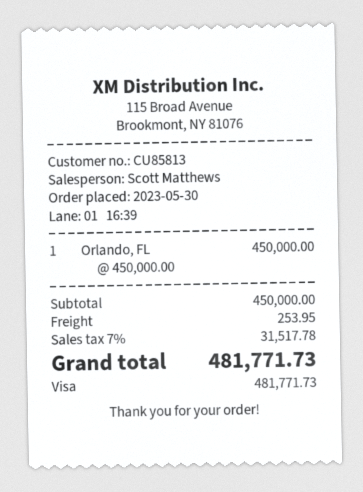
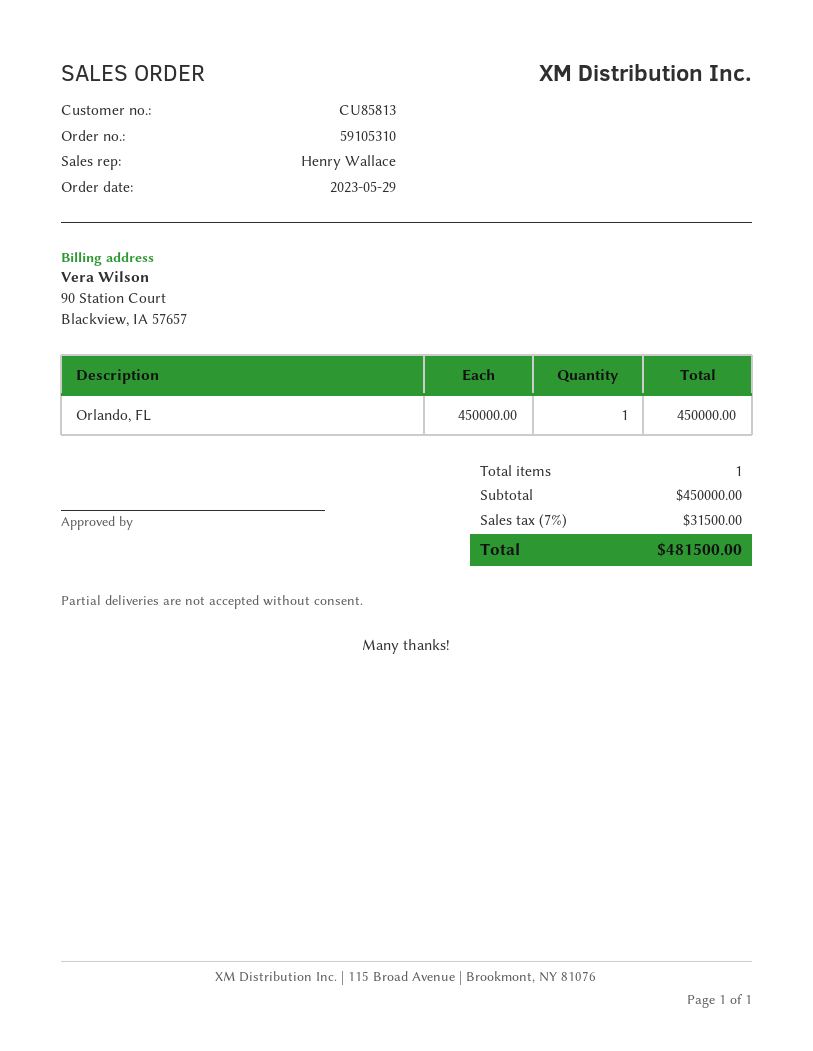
order date: 2023-05-30 -> 2023-05-29
sales rep: Scott Matthews -> Henry Wallace
shipping: 253.95 -> none
tax: 7% = 31517.78 -> 7% = 31500.00
total: 481771.73 -> 481500.00

